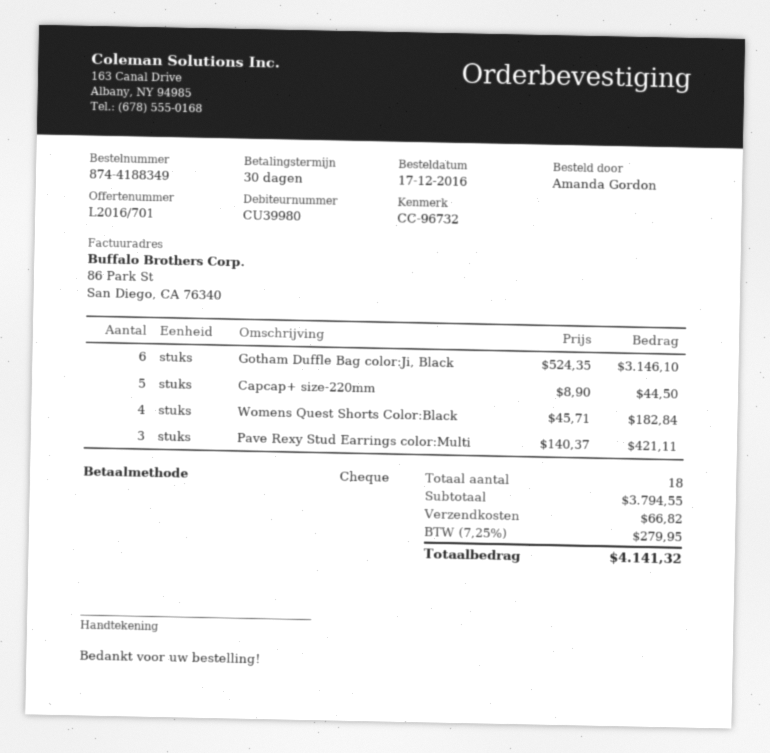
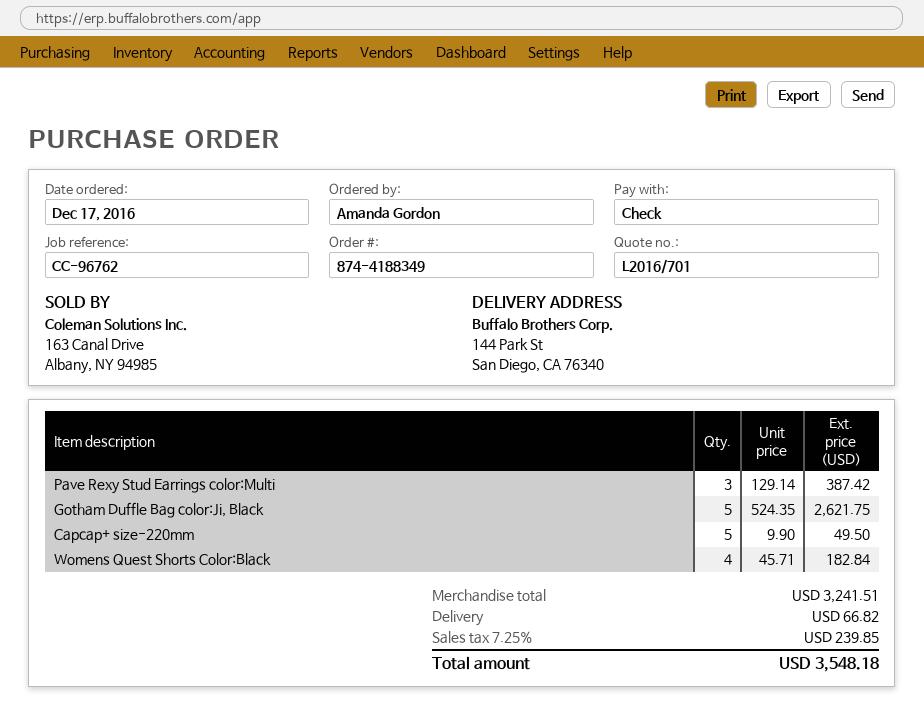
reference: CC-96732 -> CC-96762
Gotham Duffle Bag color:Ji, Black: 6 x 524.35 = 3146.10 -> 5 x 524.35 = 2621.75
Capcap+ size-220mm: 5 x 8.90 = 44.50 -> 5 x 9.90 = 49.50
Pave Rexy Stud Earrings color:Multi: 3 x 140.37 = 421.11 -> 3 x 129.14 = 387.42
subtotal: 3794.55 -> 3241.51
tax: 7.25% = 279.95 -> 7.25% = 239.85
total: 4141.32 -> 3548.18

